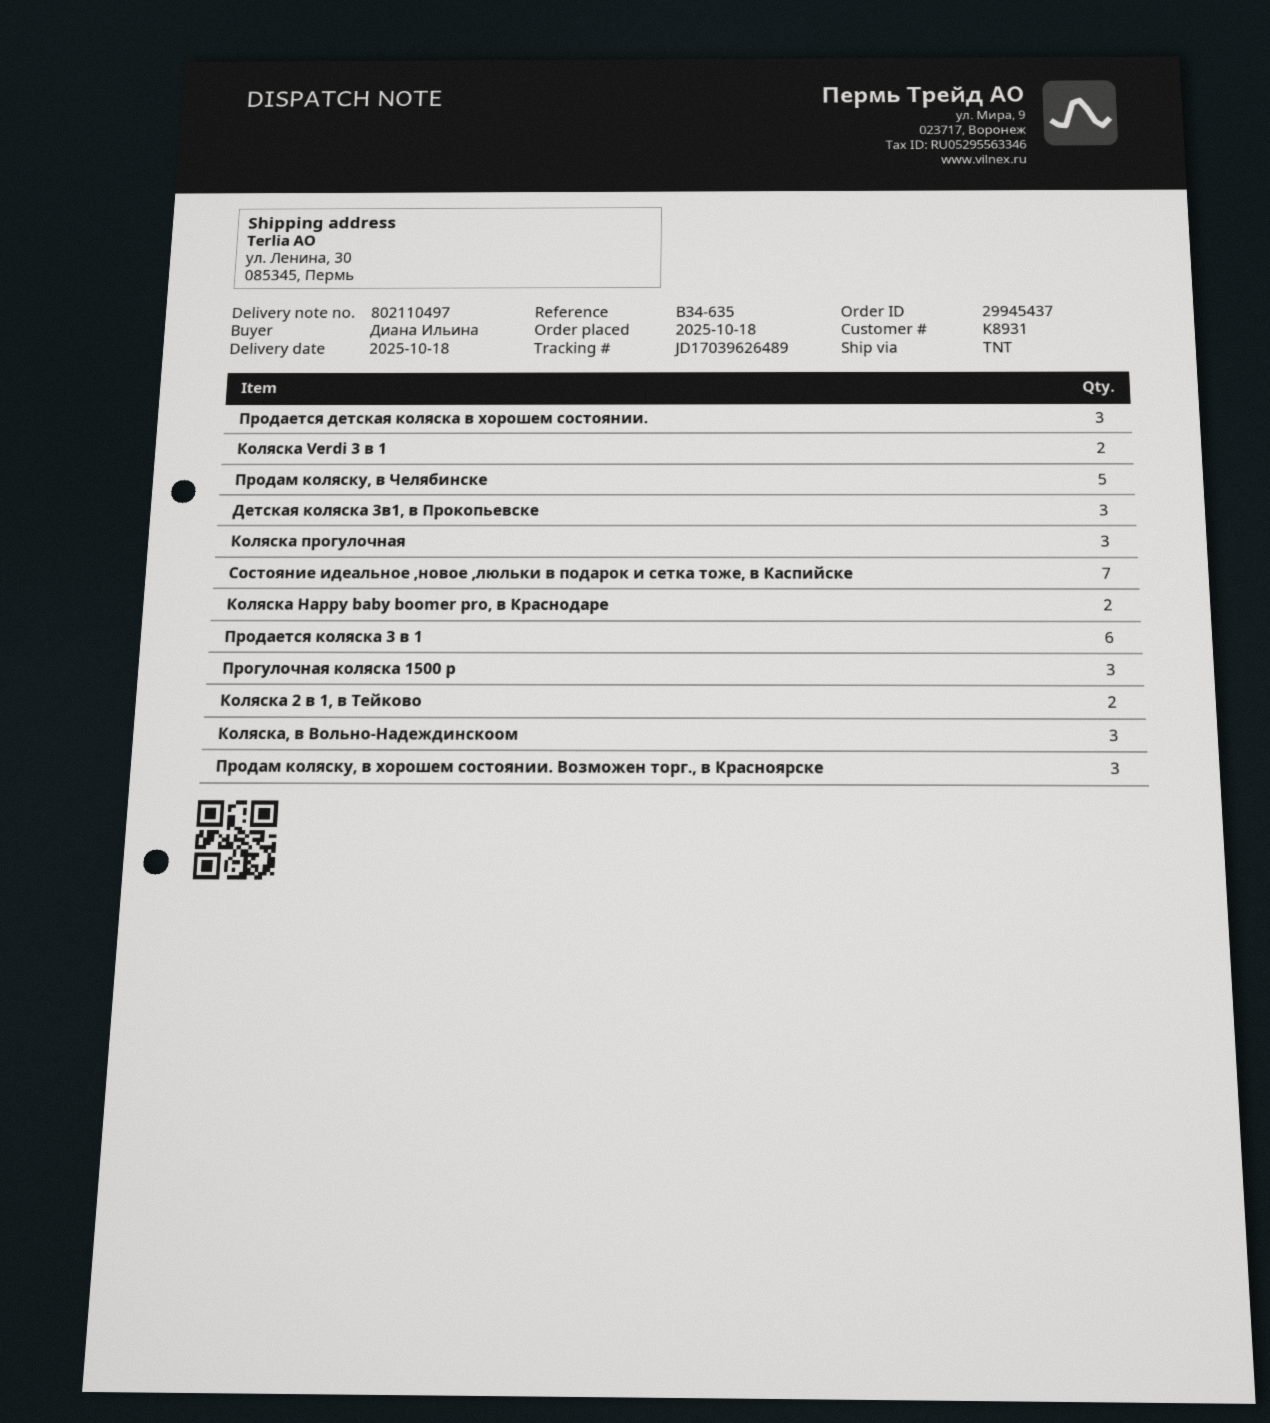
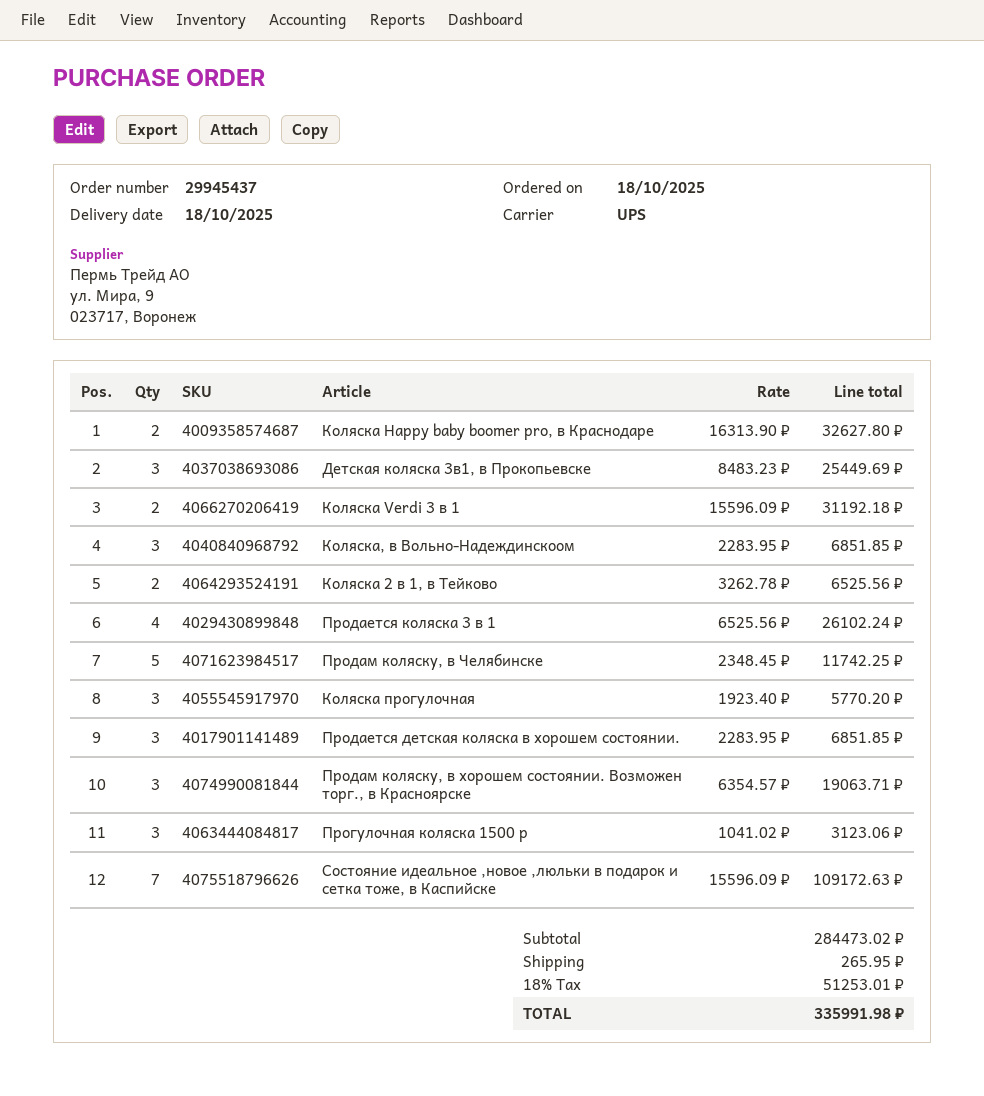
shipping method: TNT -> UPS
Продается коляска 3 в 1: 6 -> 4

